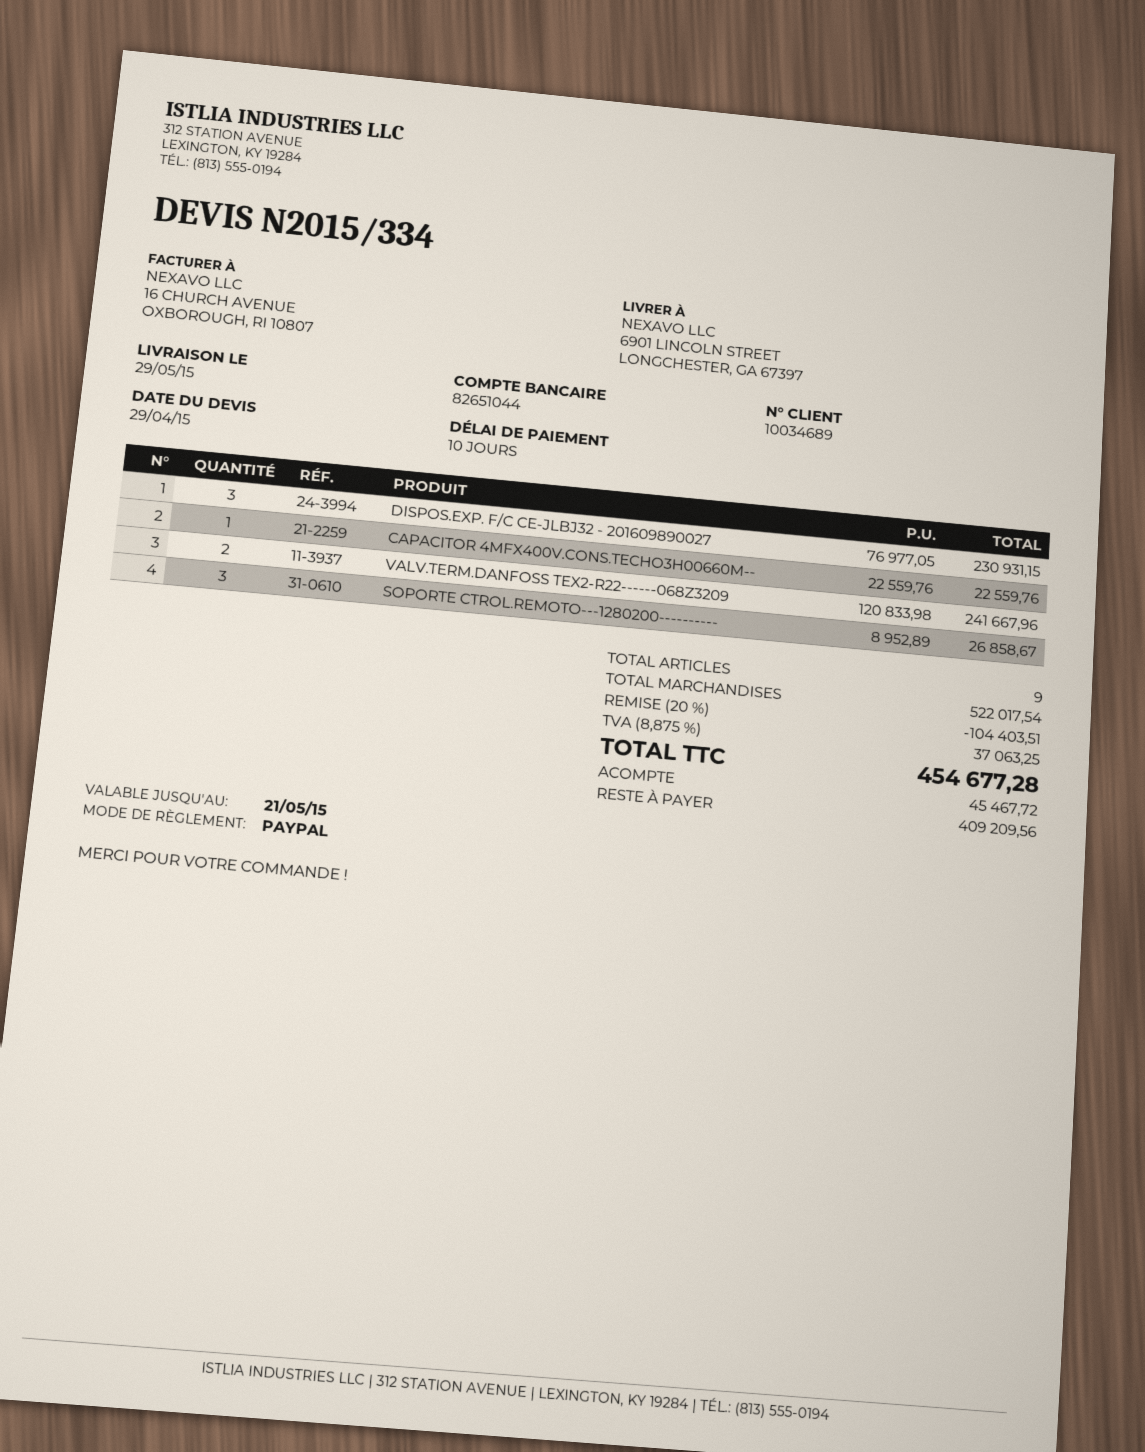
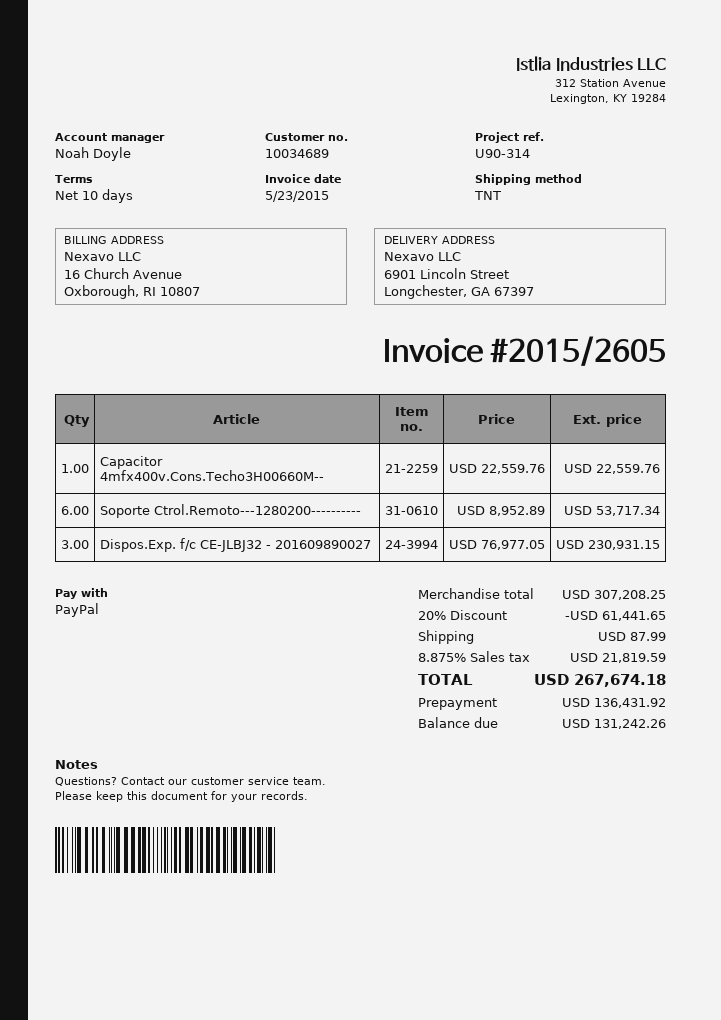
VALV.TERM.DANFOSS TEX2-R22------068Z3209: 2 x 120833.98 = 241667.96 -> none
SOPORTE CTROL.REMOTO---1280200----------: 3 x 8952.89 = 26858.67 -> 6 x 8952.89 = 53717.34
subtotal: 522017.54 -> 307208.25
discount: 20% = 104403.51 -> 20% = 61441.65
shipping: none -> 87.99
tax: 8.875% = 37063.25 -> 8.875% = 21819.59
total: 454677.28 -> 267674.18
deposit: 45467.72 -> 136431.92
balance: 409209.56 -> 131242.26

